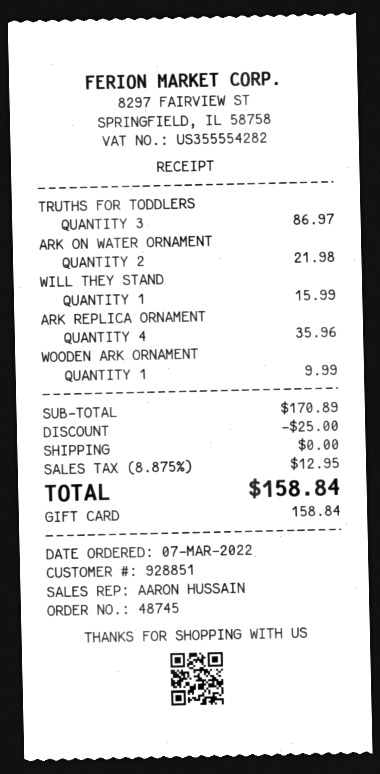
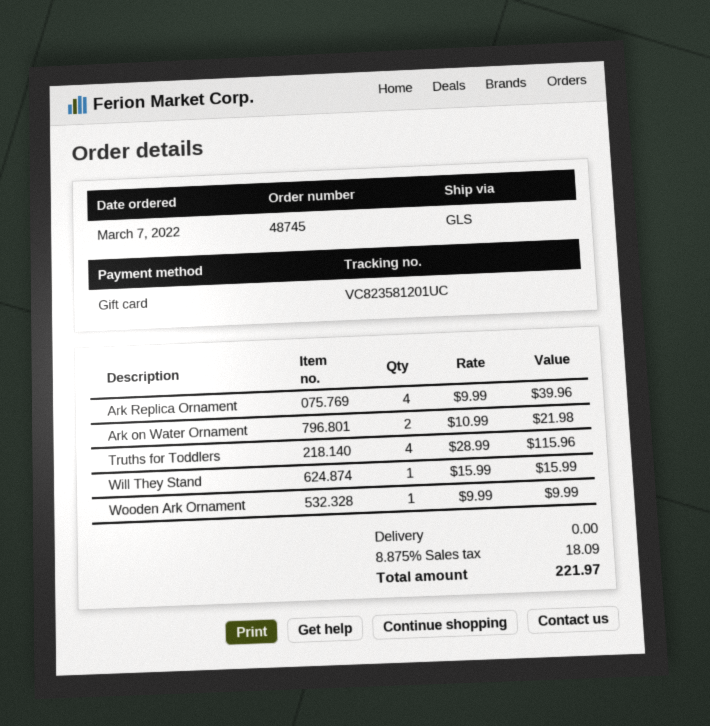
TRUTHS FOR TODDLERS: 3 for 86.97 -> 4 for 115.96
ARK REPLICA ORNAMENT: 4 for 35.96 -> 4 for 39.96
discount: 25.00 -> none
tax: 8.875% = 12.95 -> 8.875% = 18.09
total: 158.84 -> 221.97

